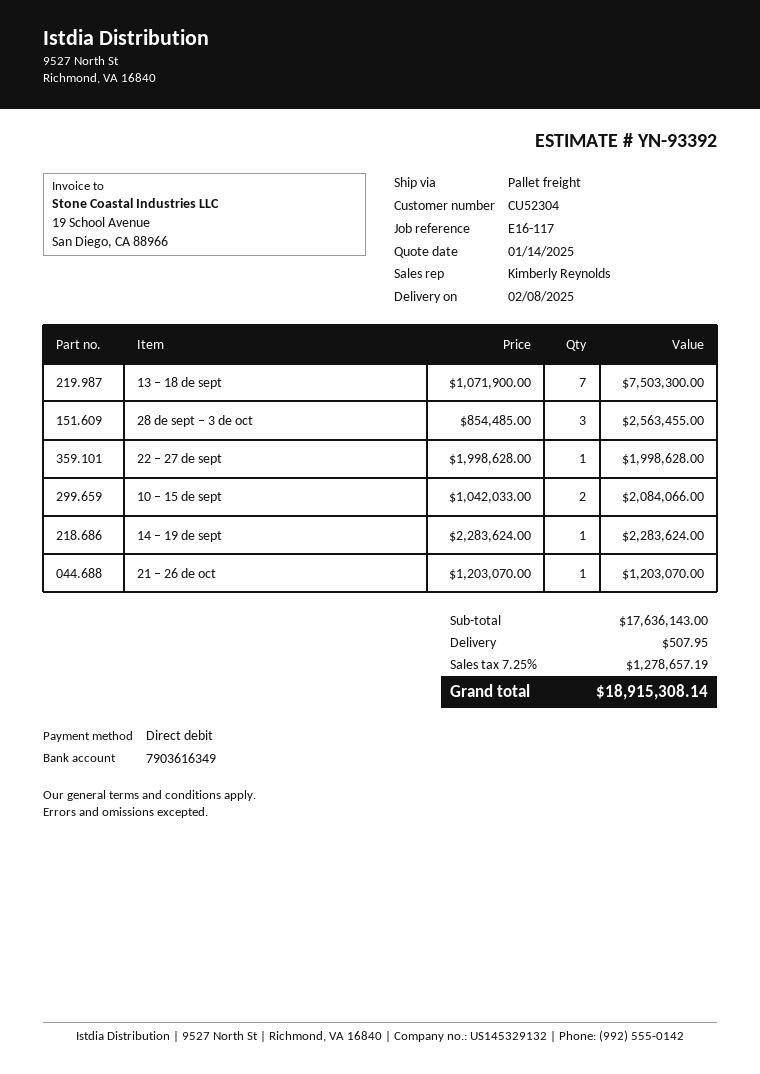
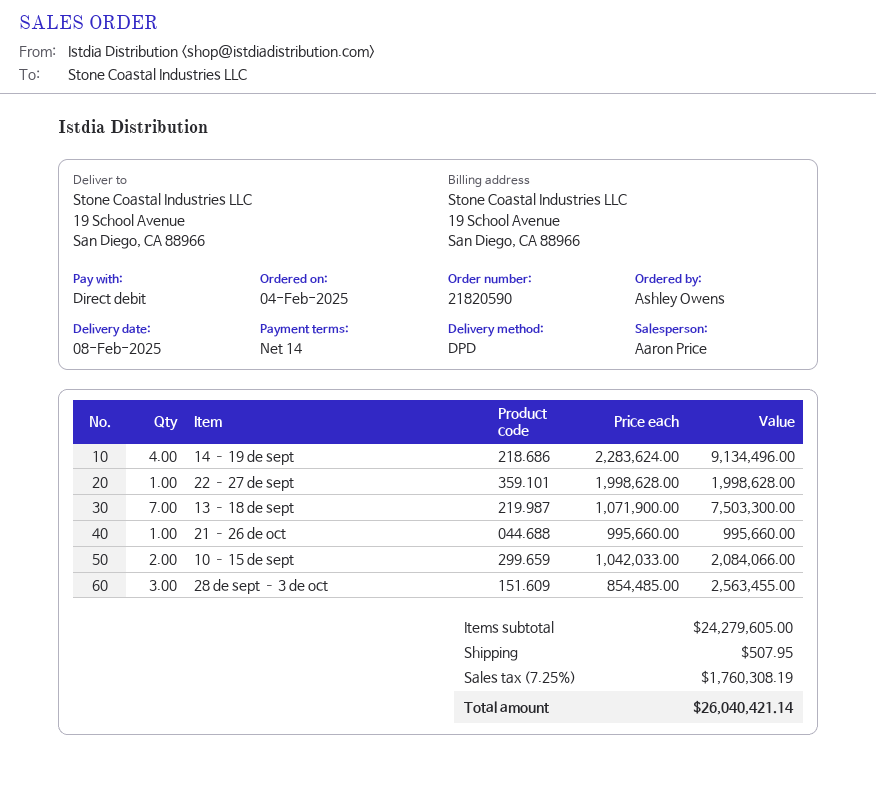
sales rep: Kimberly Reynolds -> Aaron Price
shipping method: pallet freight -> DPD
14 – 19 de sept: 1 x 2283624.00 = 2283624.00 -> 4 x 2283624.00 = 9134496.00
21 – 26 de oct: 1 x 1203070.00 = 1203070.00 -> 1 x 995660.00 = 995660.00
subtotal: 17636143.00 -> 24279605.00
tax: 7.25% = 1278657.19 -> 7.25% = 1760308.19
total: 18915308.14 -> 26040421.14

